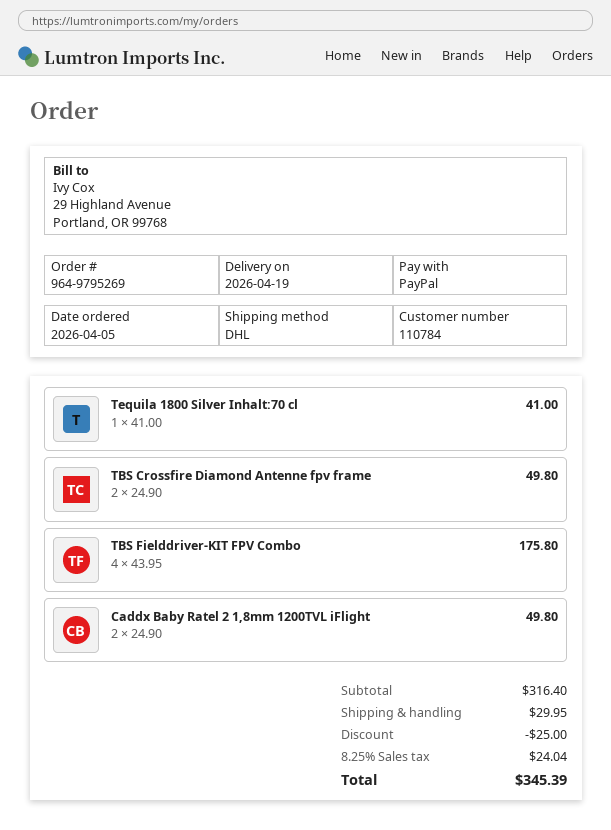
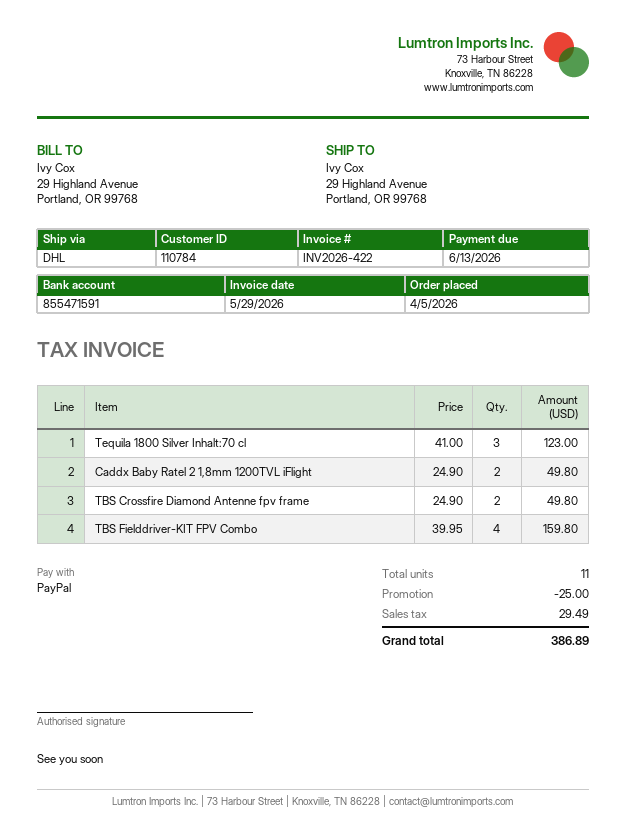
Tequila 1800 Silver Inhalt:70 cl: 1 x 41.00 = 41.00 -> 3 x 41.00 = 123.00
TBS Fielddriver-KIT FPV Combo: 4 x 43.95 = 175.80 -> 4 x 39.95 = 159.80
shipping: 29.95 -> none
tax: 24.04 -> 29.49
total: 345.39 -> 386.89

